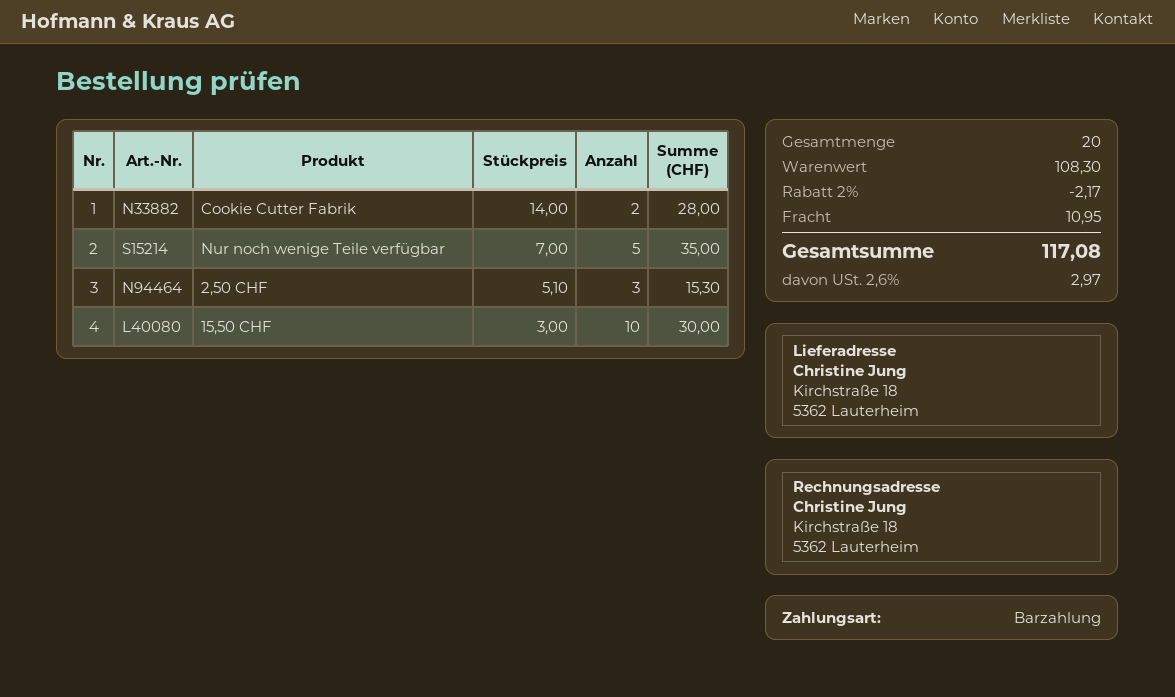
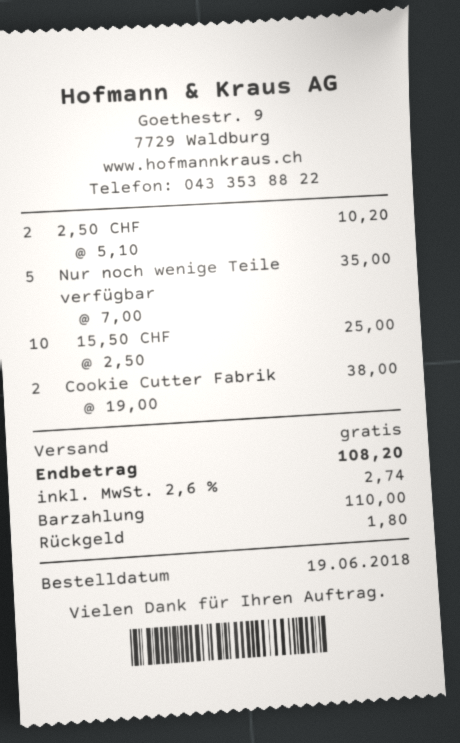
Cookie Cutter Fabrik: 2 x 14.00 = 28.00 -> 2 x 19.00 = 38.00
2,50 CHF: 3 x 5.10 = 15.30 -> 2 x 5.10 = 10.20
15,50 CHF: 10 x 3.00 = 30.00 -> 10 x 2.50 = 25.00
discount: 2% = 2.17 -> none
shipping: 10.95 -> 0.00
tax: 2.6% = 2.97 -> 2.6% = 2.74
total: 117.08 -> 108.20

